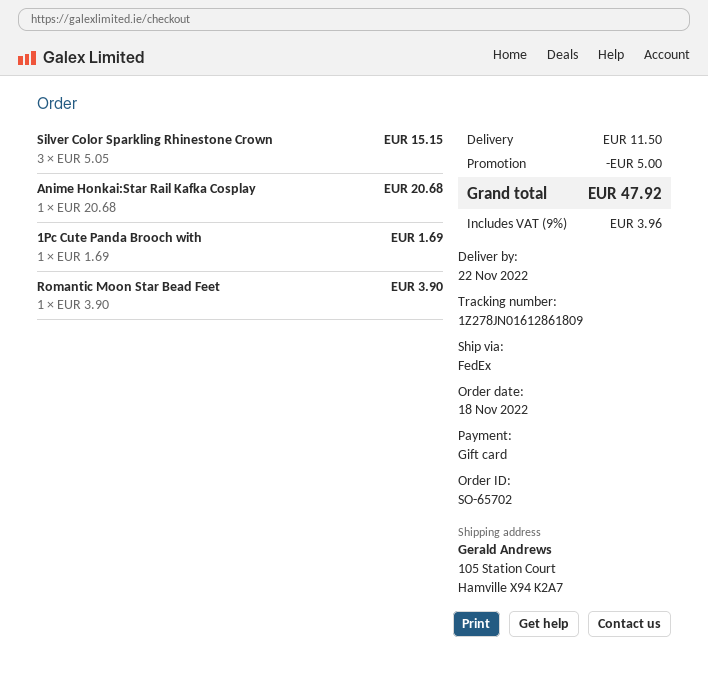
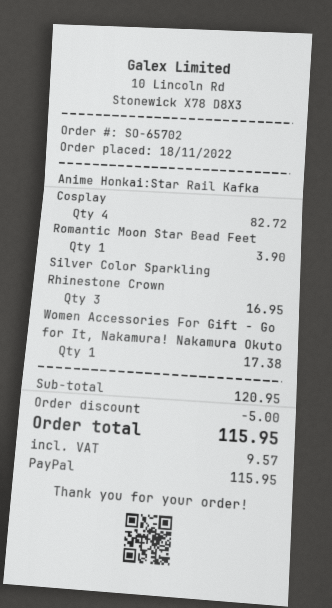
payment method: gift card -> PayPal
Silver Color Sparkling Rhinestone Crown: 3 for 15.15 -> 3 for 16.95
Anime Honkai:Star Rail Kafka Cosplay: 1 for 20.68 -> 4 for 82.72
1Pc Cute Panda Brooch with: 1 for 1.69 -> none
Women Accessories For Gift - Go for It, Nakamura! Nakamura Okuto: none -> 1 for 17.38
shipping: 11.50 -> none
tax: 3.96 -> 9.57
total: 47.92 -> 115.95

